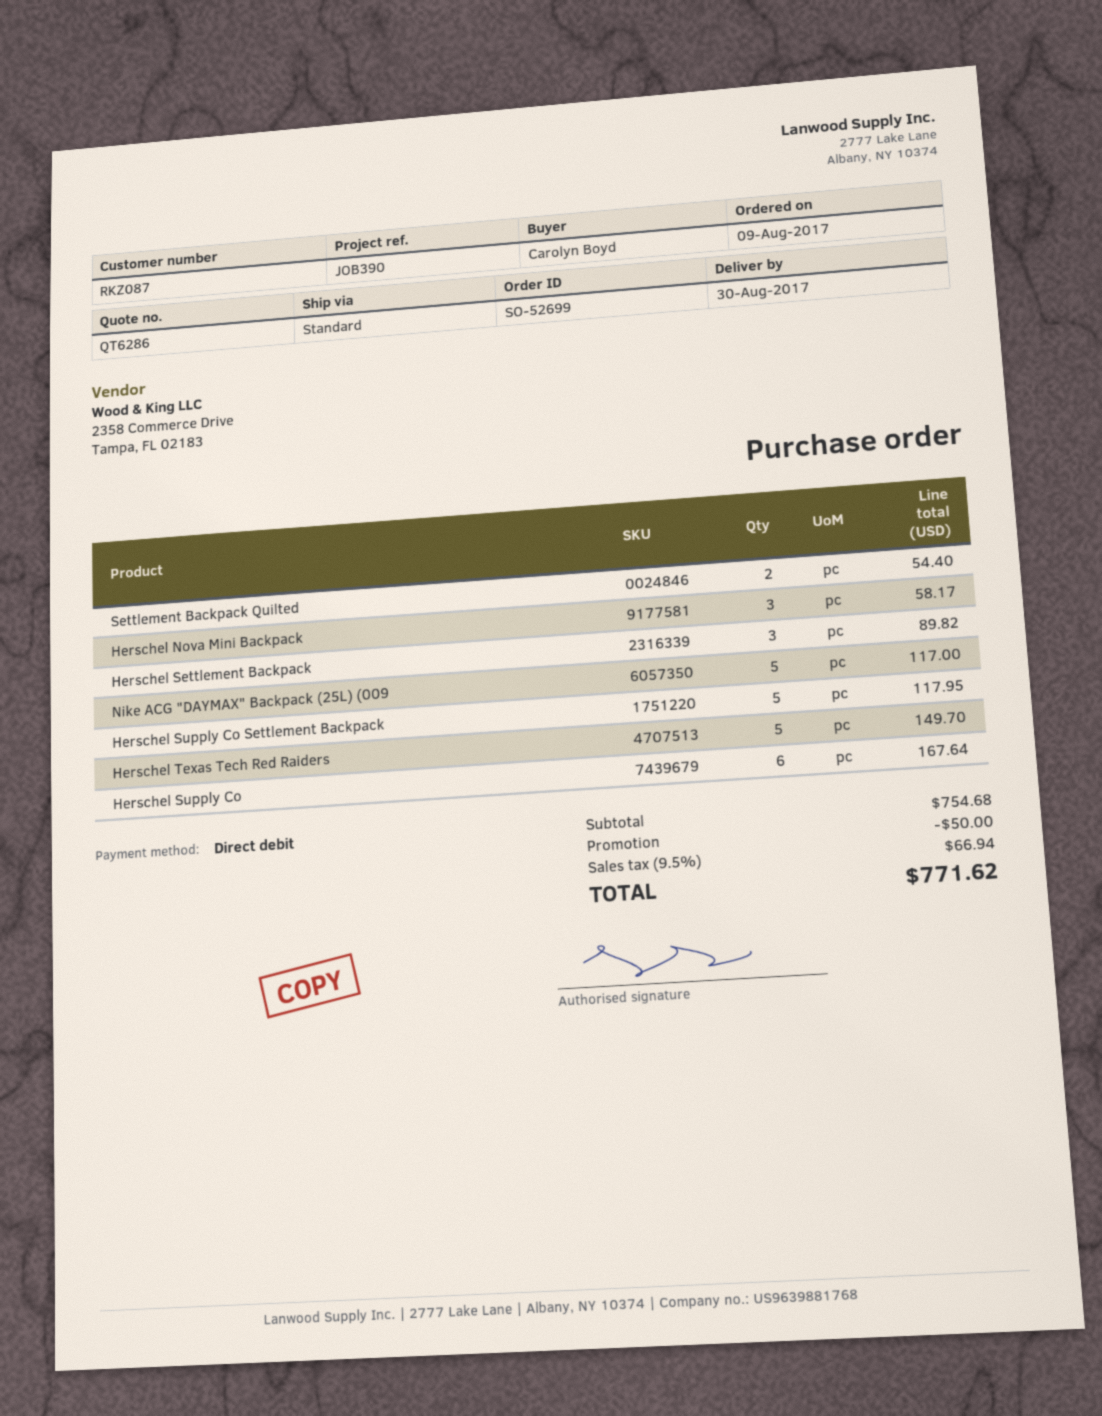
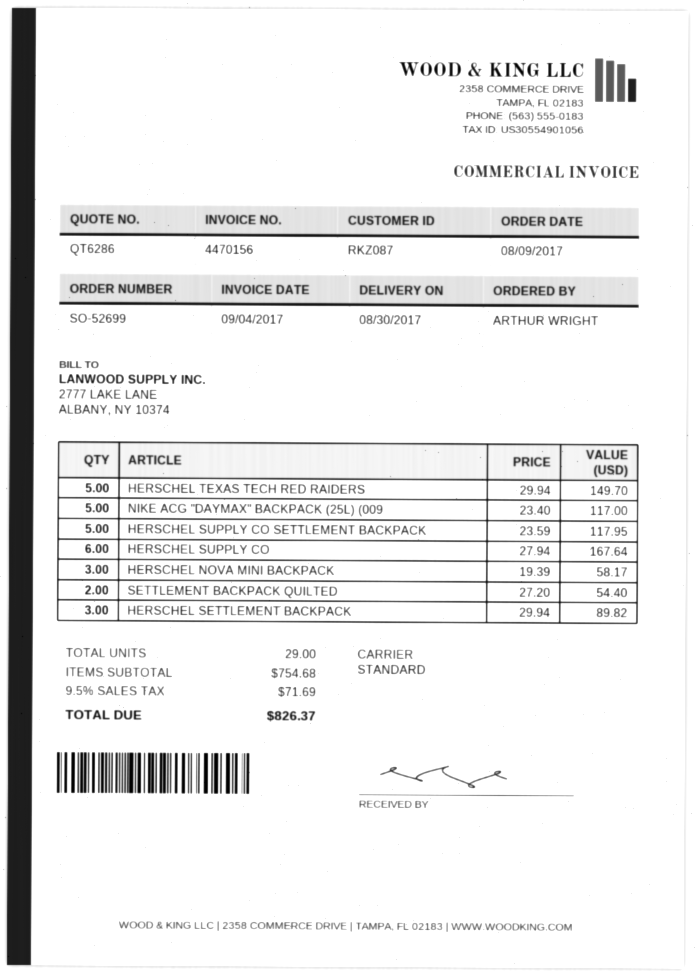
ordered by: Carolyn Boyd -> ARTHUR WRIGHT
discount: 50.00 -> none
tax: 9.5% = 66.94 -> 9.5% = 71.69
total: 771.62 -> 826.37

